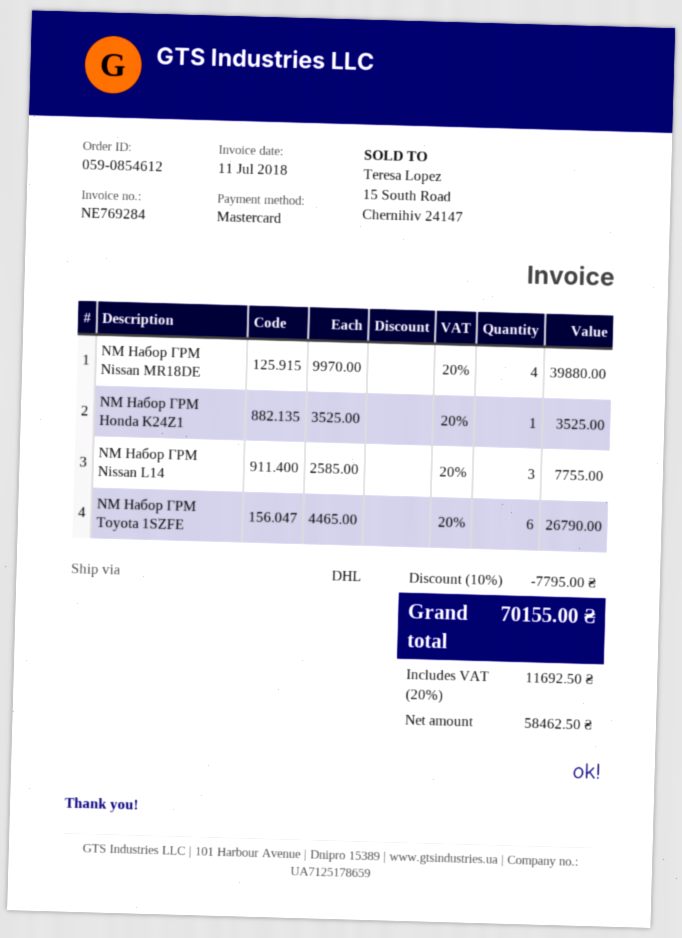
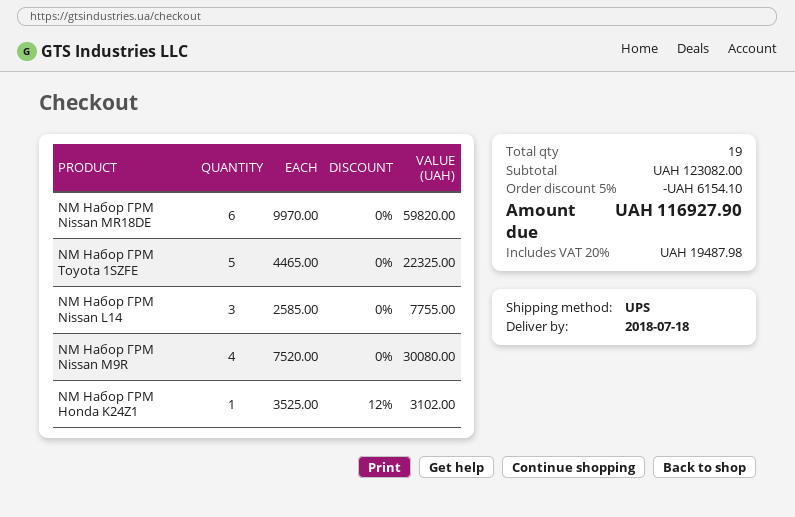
shipping method: DHL -> UPS
NM Набор ГРМ Nissan MR18DE: 4 x 9970.00 = 39880.00 -> 6 x 9970.00 = 59820.00
NM Набор ГРМ Honda K24Z1: 1 x 3525.00 = 3525.00 -> 1 x 3525.00 - 12% = 3102.00
NM Набор ГРМ Toyota 1SZFE: 6 x 4465.00 = 26790.00 -> 5 x 4465.00 = 22325.00
NM Набор ГРМ Nissan M9R: none -> 4 x 7520.00 = 30080.00
discount: 10% = 7795.00 -> 5% = 6154.10
tax: 20% = 11692.50 -> 20% = 19487.98
total: 70155.00 -> 116927.90

